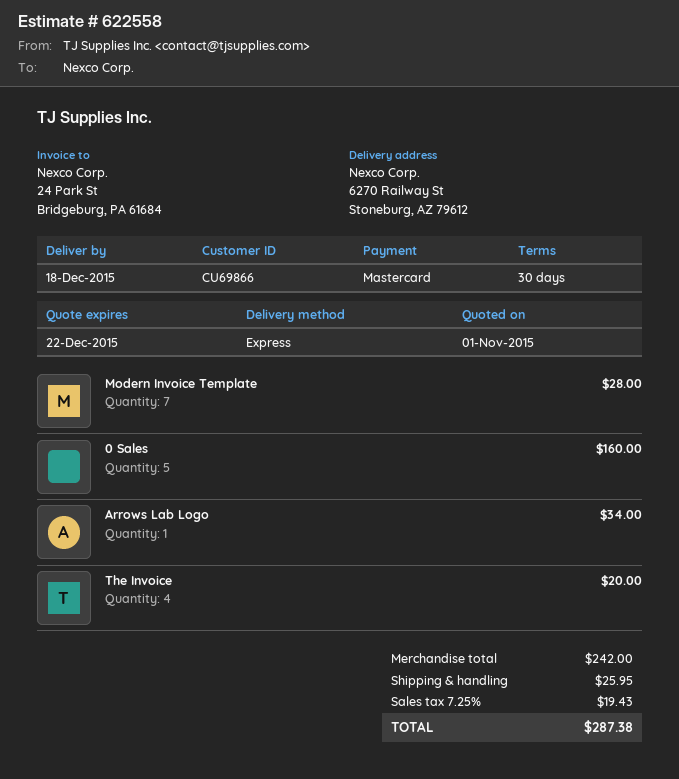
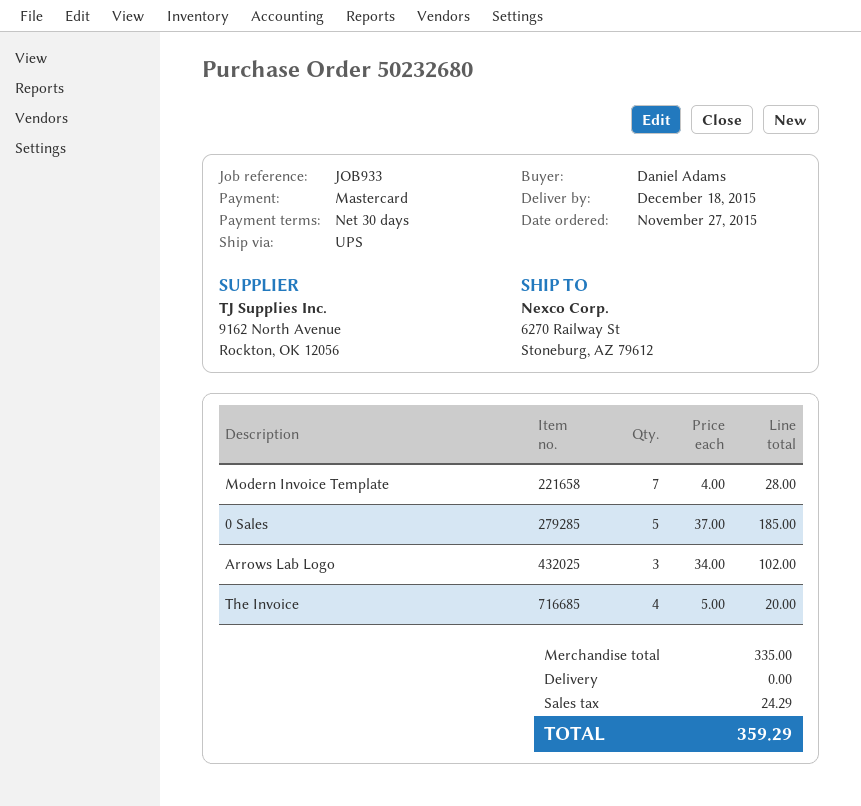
shipping method: express -> UPS
0 Sales: 5 for 160.00 -> 5 for 185.00
Arrows Lab Logo: 1 for 34.00 -> 3 for 102.00
subtotal: 242.00 -> 335.00
shipping: 25.95 -> 0.00
tax: 19.43 -> 24.29
total: 287.38 -> 359.29

